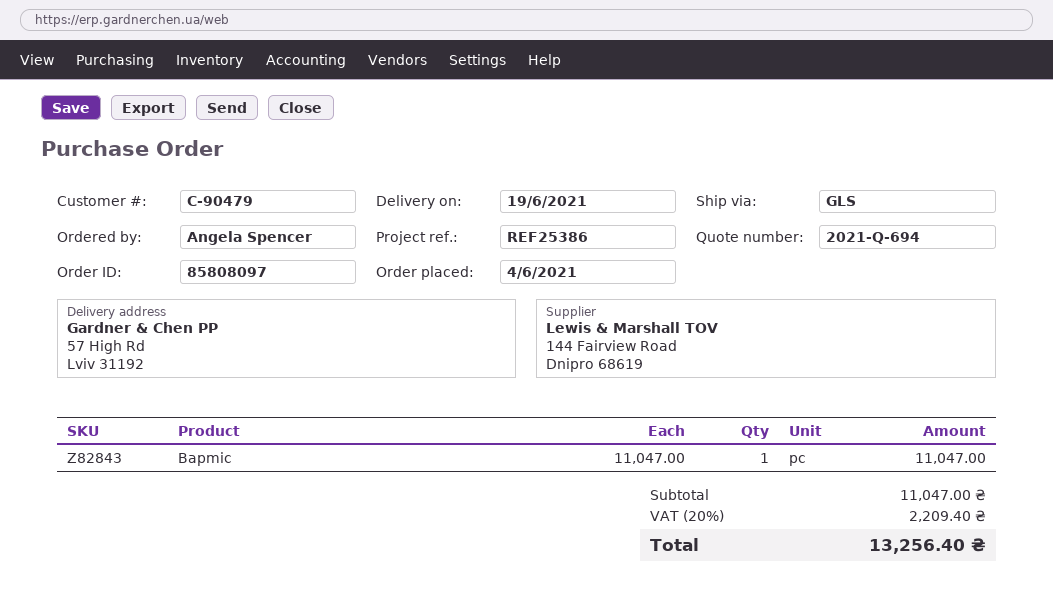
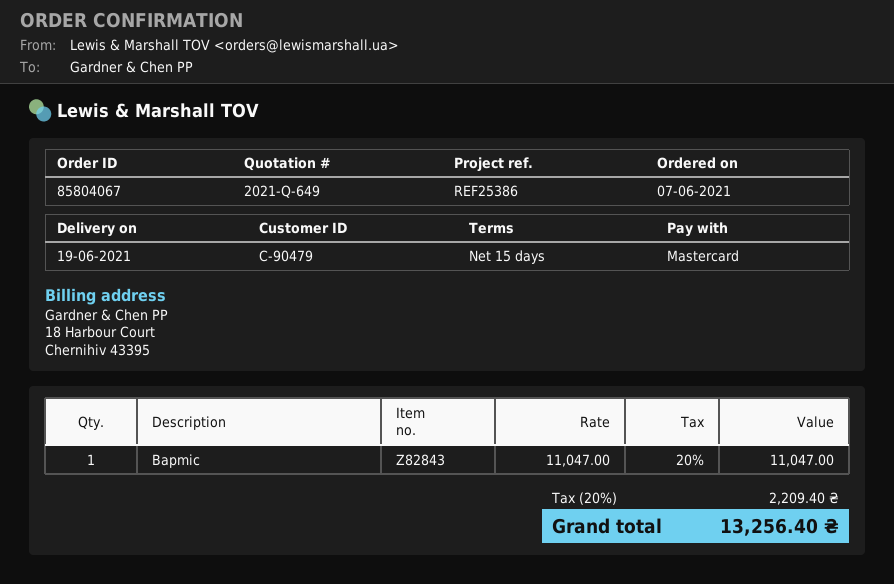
quote number: 2021-Q-694 -> 2021-Q-649
order number: 85808097 -> 85804067
order date: 2021-06-04 -> 2021-06-07

